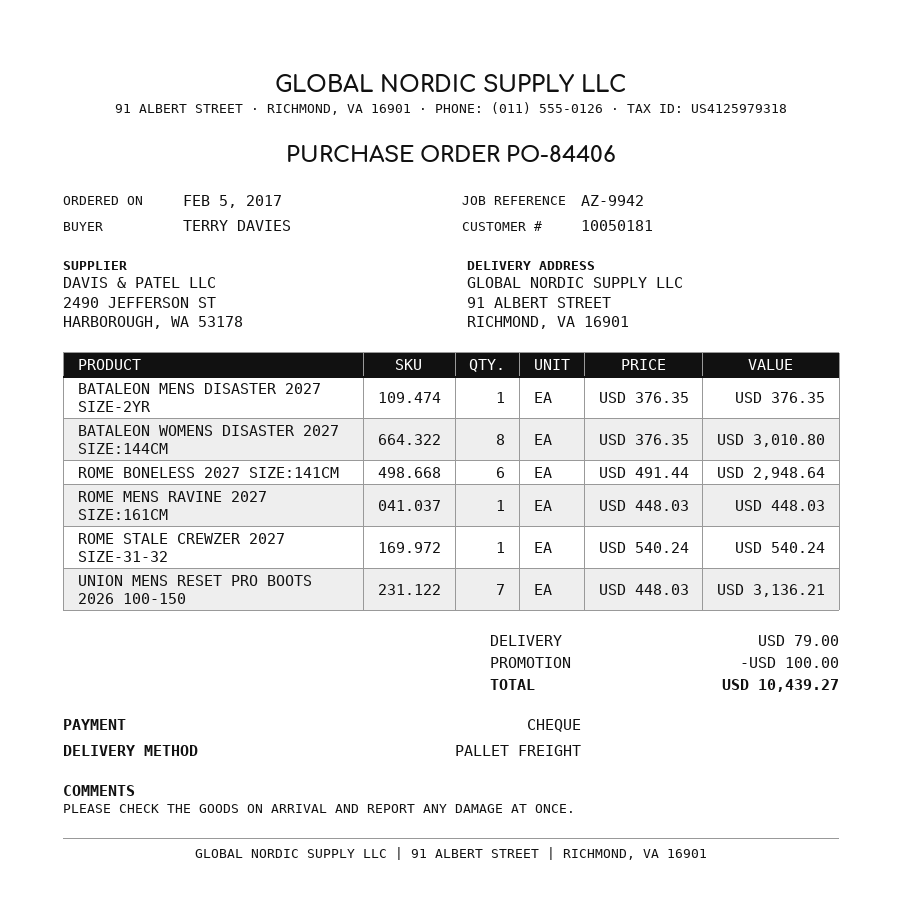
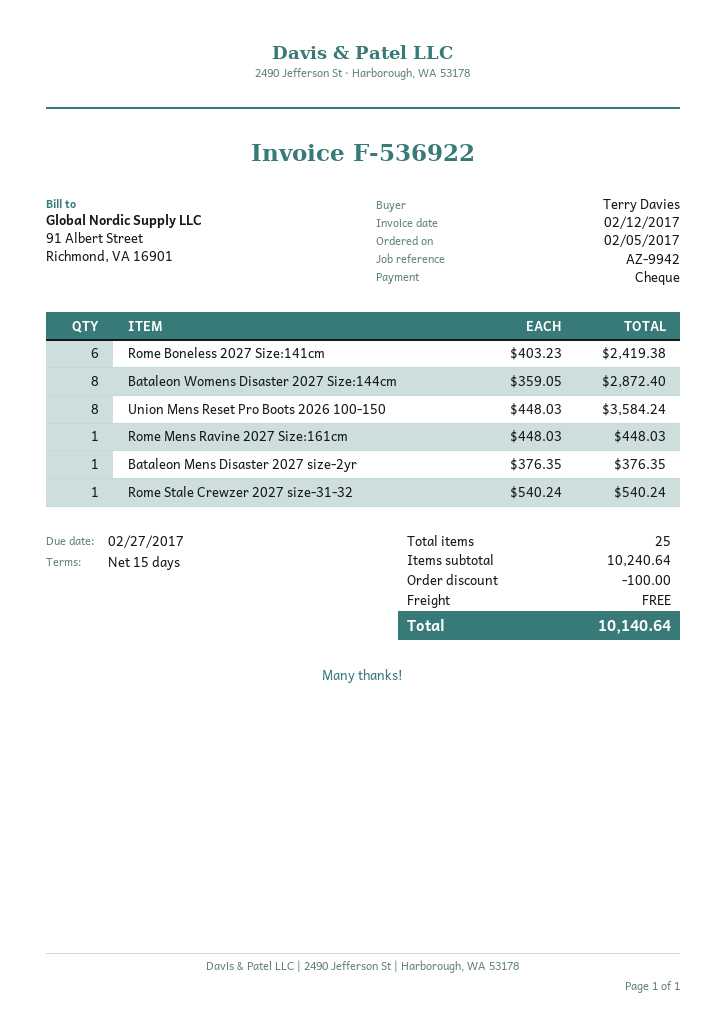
BATALEON WOMENS DISASTER 2027 SIZE:144CM: 8 x 376.35 = 3010.80 -> 8 x 359.05 = 2872.40
ROME BONELESS 2027 SIZE:141CM: 6 x 491.44 = 2948.64 -> 6 x 403.23 = 2419.38
UNION MENS RESET PRO BOOTS 2026 100-150: 7 x 448.03 = 3136.21 -> 8 x 448.03 = 3584.24
shipping: 79.00 -> 0.00
total: 10439.27 -> 10140.64

